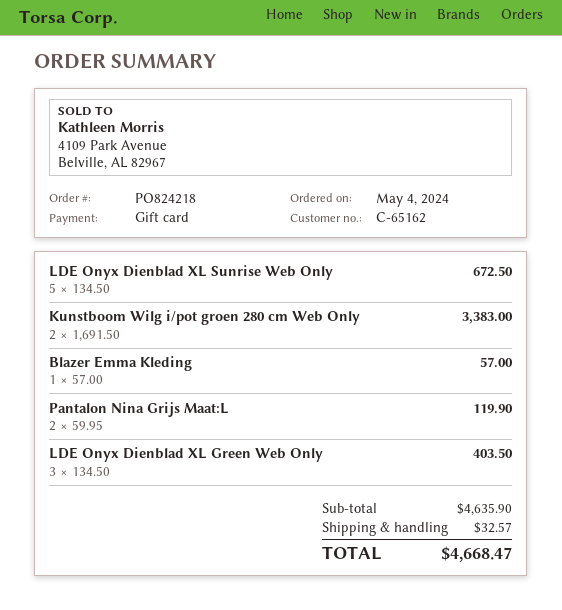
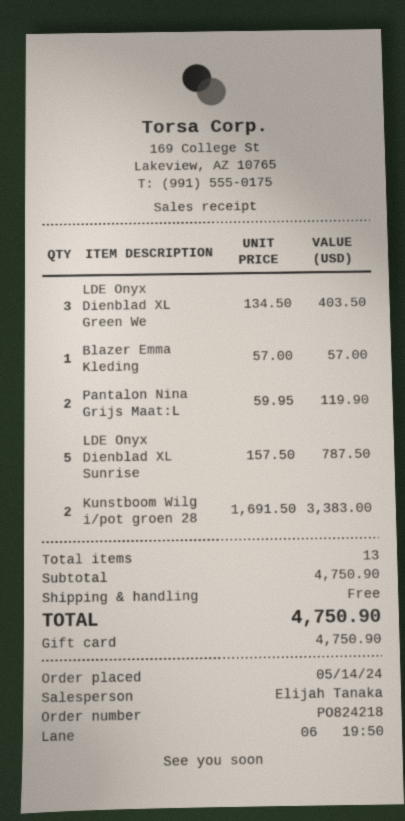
order date: 2024-05-04 -> 2024-05-14
LDE Onyx Dienblad XL Sunrise Web Only: 5 x 134.50 = 672.50 -> 5 x 157.50 = 787.50
subtotal: 4635.90 -> 4750.90
shipping: 32.57 -> 0.00
total: 4668.47 -> 4750.90

